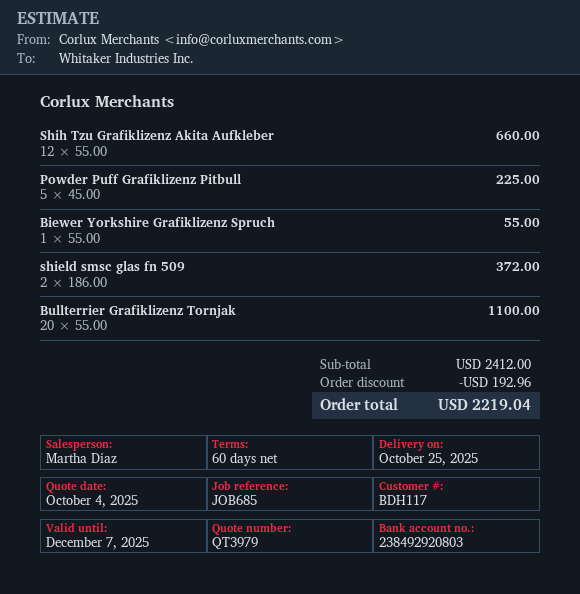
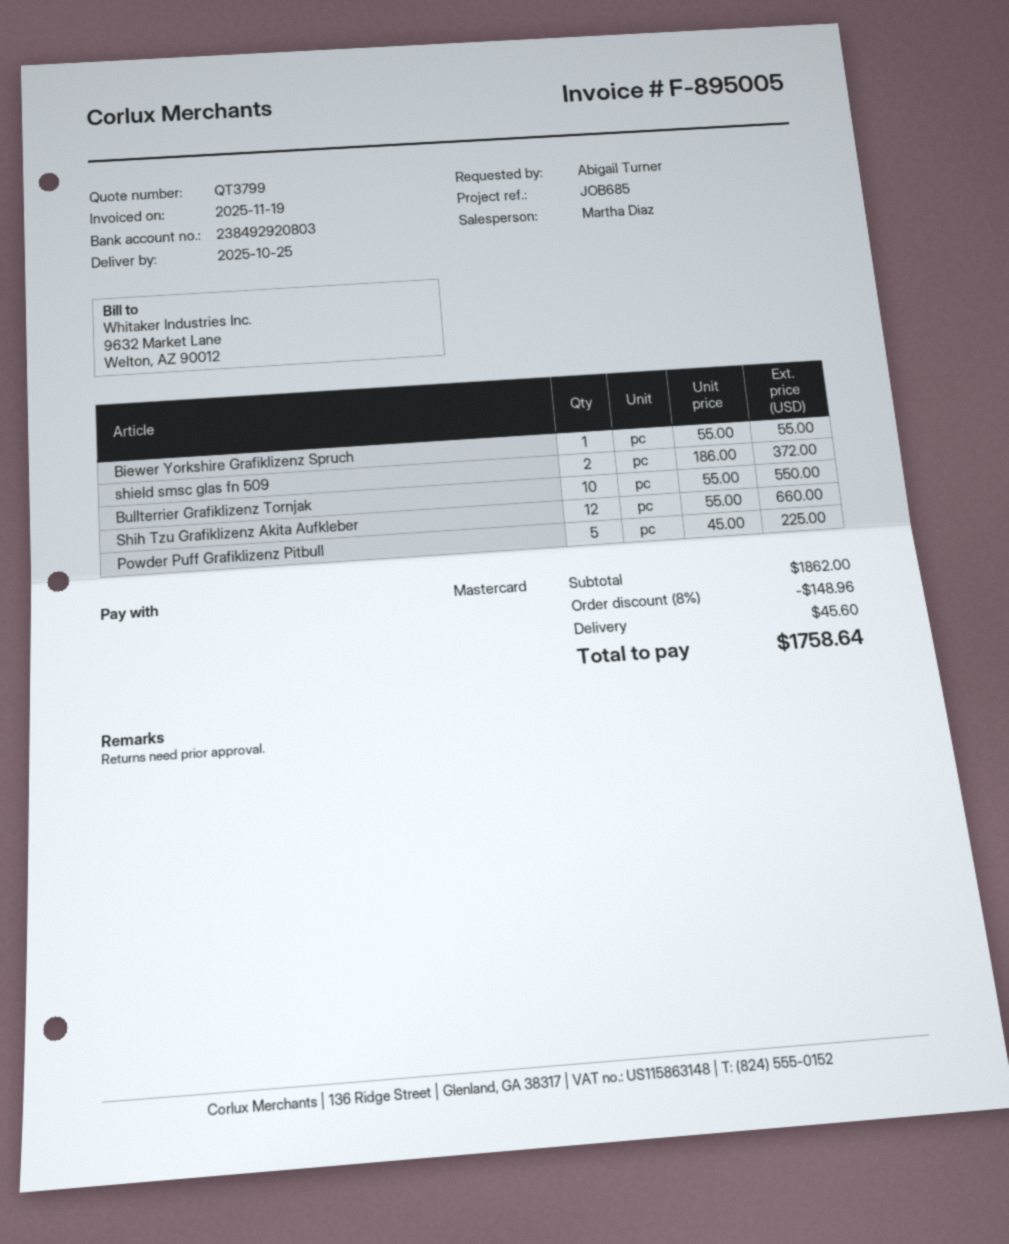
quote number: QT3979 -> QT3799
Bullterrier Grafiklizenz Tornjak: 20 x 55.00 = 1100.00 -> 10 x 55.00 = 550.00
subtotal: 2412.00 -> 1862.00
discount: 192.96 -> 148.96
shipping: none -> 45.60
total: 2219.04 -> 1758.64

